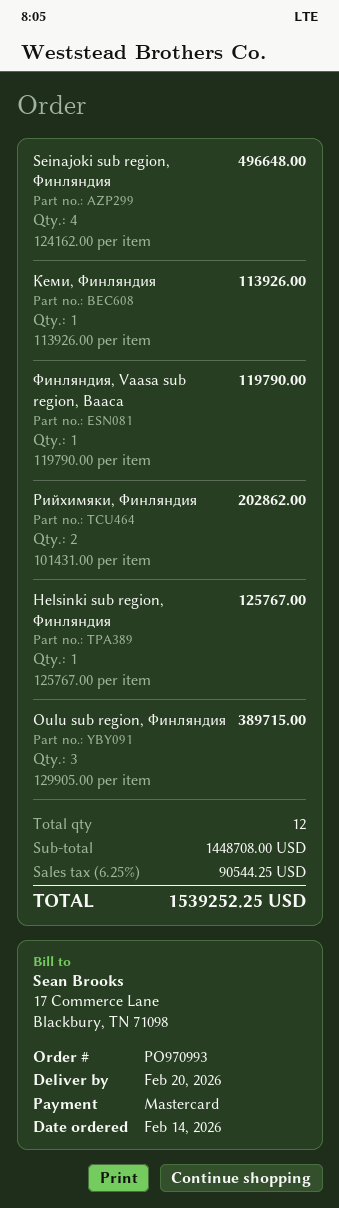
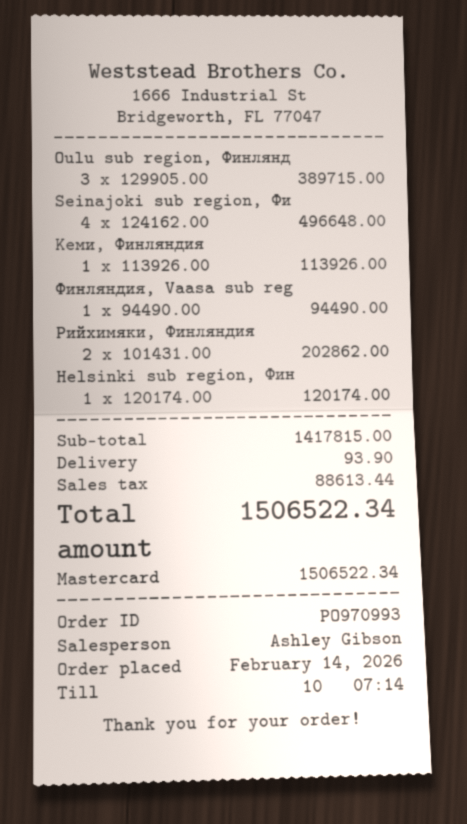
Финляндия, Vaasa sub region, Вааса: 1 x 119790.00 = 119790.00 -> 1 x 94490.00 = 94490.00
Helsinki sub region, Финляндия: 1 x 125767.00 = 125767.00 -> 1 x 120174.00 = 120174.00
subtotal: 1448708.00 -> 1417815.00
shipping: none -> 93.90
tax: 90544.25 -> 88613.44
total: 1539252.25 -> 1506522.34

